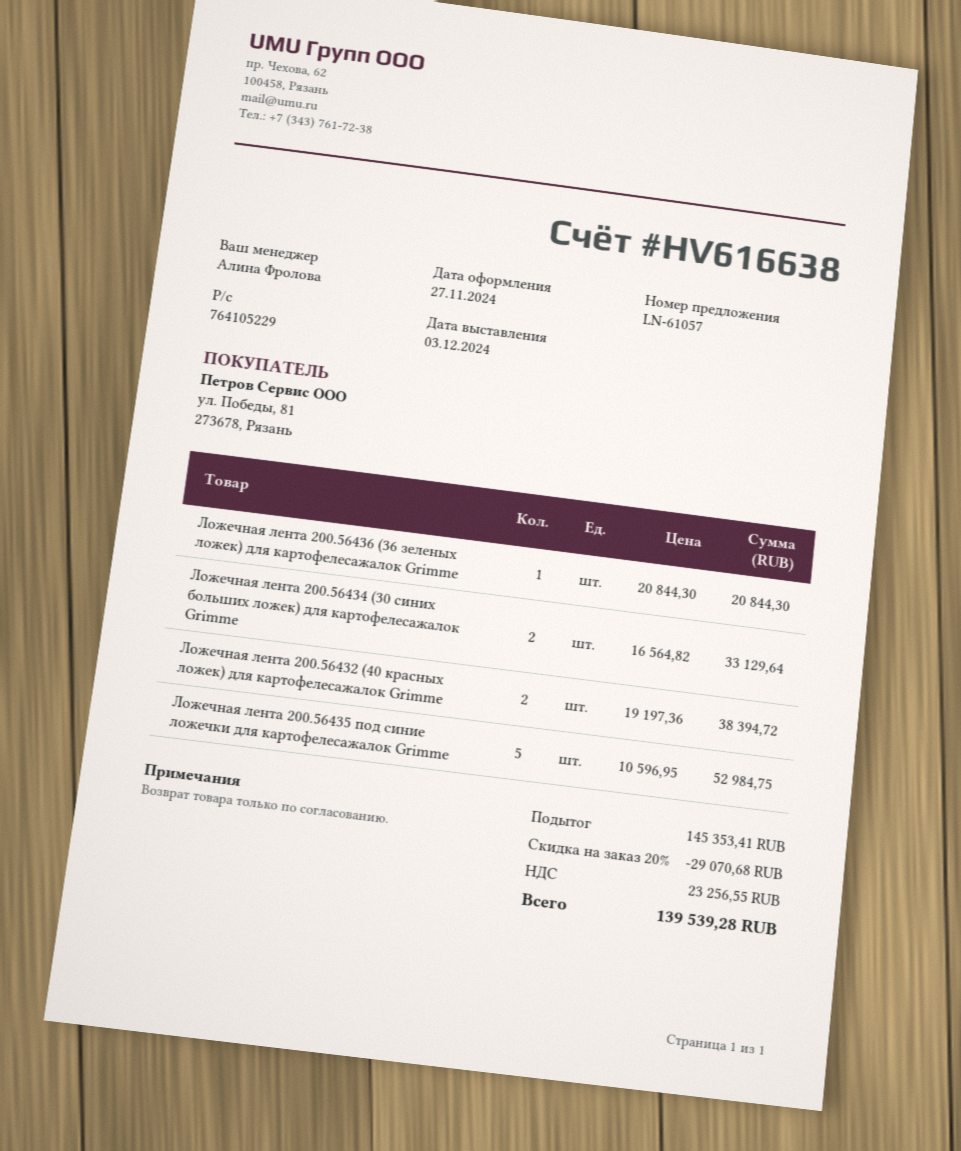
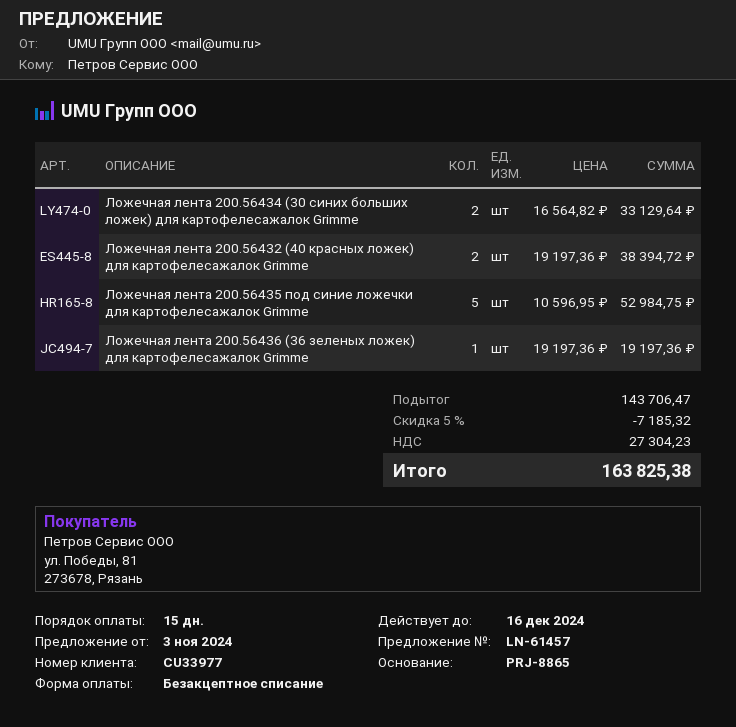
quote number: LN-61057 -> LN-61457
Ложечная лента 200.56436 (36 зеленых ложек) для картофелесажалок Grimme: 1 x 20844.30 = 20844.30 -> 1 x 19197.36 = 19197.36
subtotal: 145353.41 -> 143706.47
discount: 20% = 29070.68 -> 5% = 7185.32
tax: 23256.55 -> 27304.23
total: 139539.28 -> 163825.38

